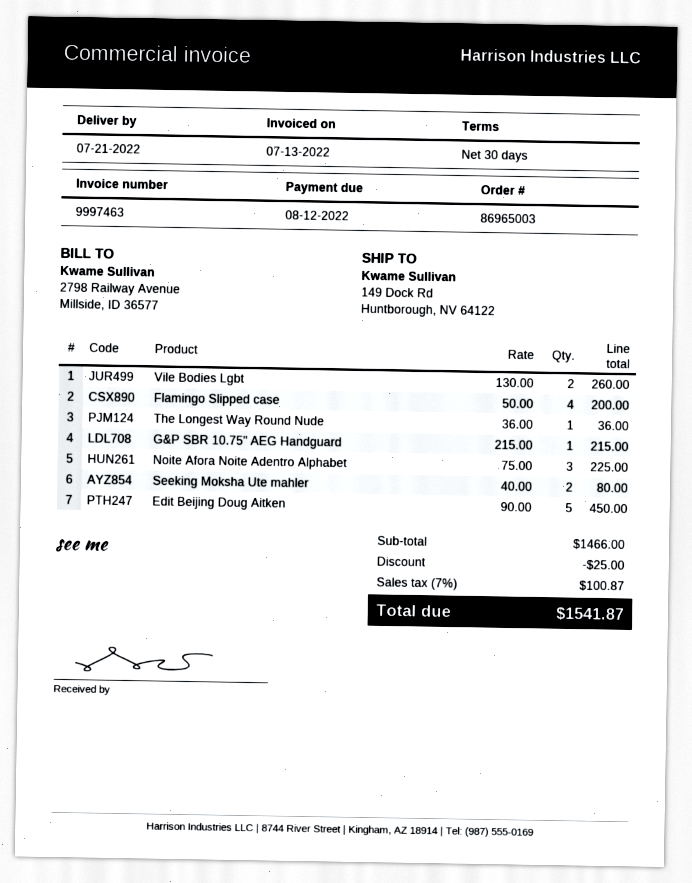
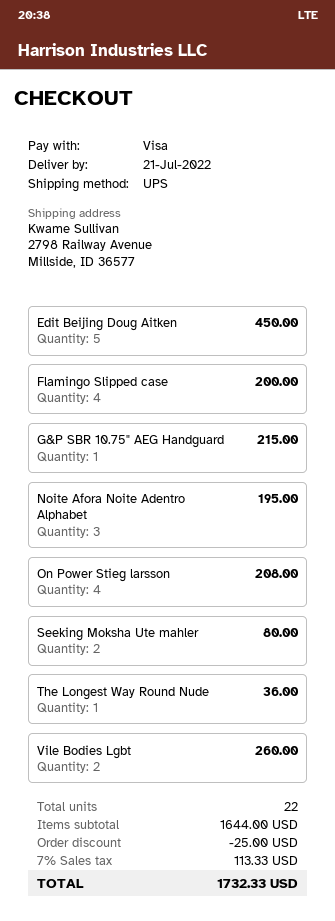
ship to: 149 Dock Rd, Huntborough, NV 64122 -> 2798 Railway Avenue, Millside, ID 36577
Noite Afora Noite Adentro Alphabet: 3 for 225.00 -> 3 for 195.00
On Power Stieg larsson: none -> 4 for 208.00
subtotal: 1466.00 -> 1644.00
tax: 7% = 100.87 -> 7% = 113.33
total: 1541.87 -> 1732.33

